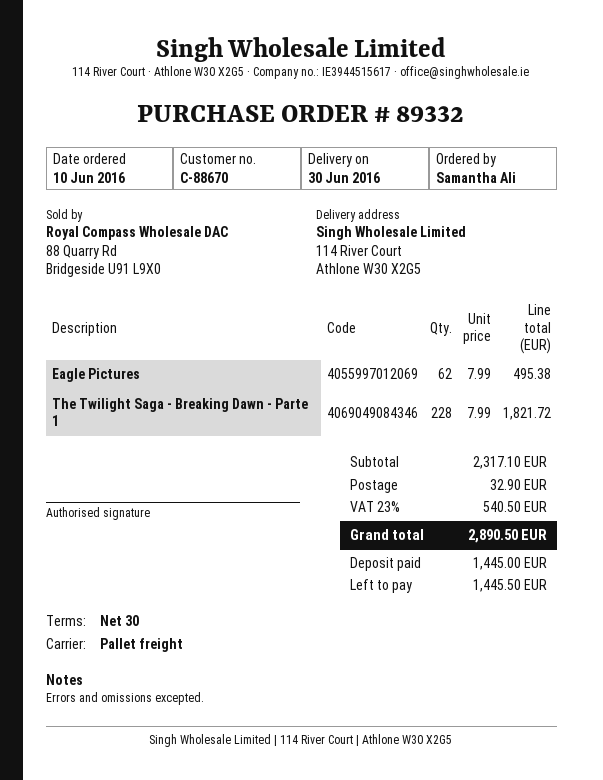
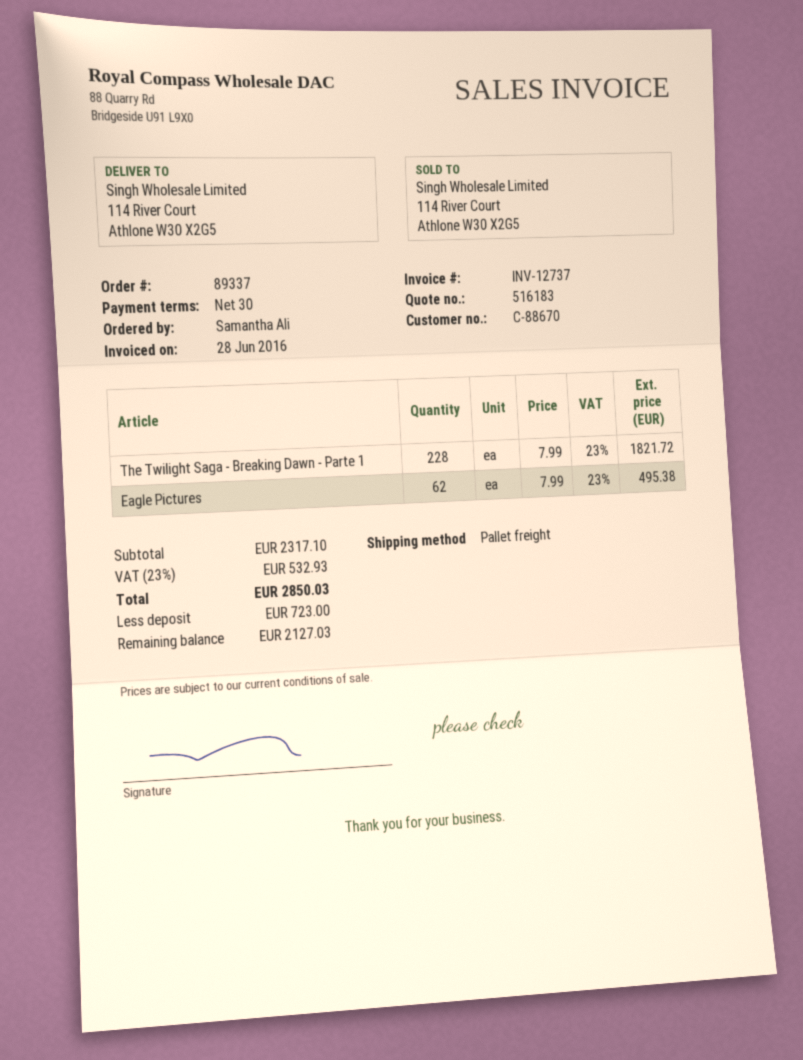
order number: 89332 -> 89337
shipping: 32.90 -> none
tax: 23% = 540.50 -> 23% = 532.93
total: 2890.50 -> 2850.03
deposit: 1445.00 -> 723.00
balance: 1445.50 -> 2127.03

